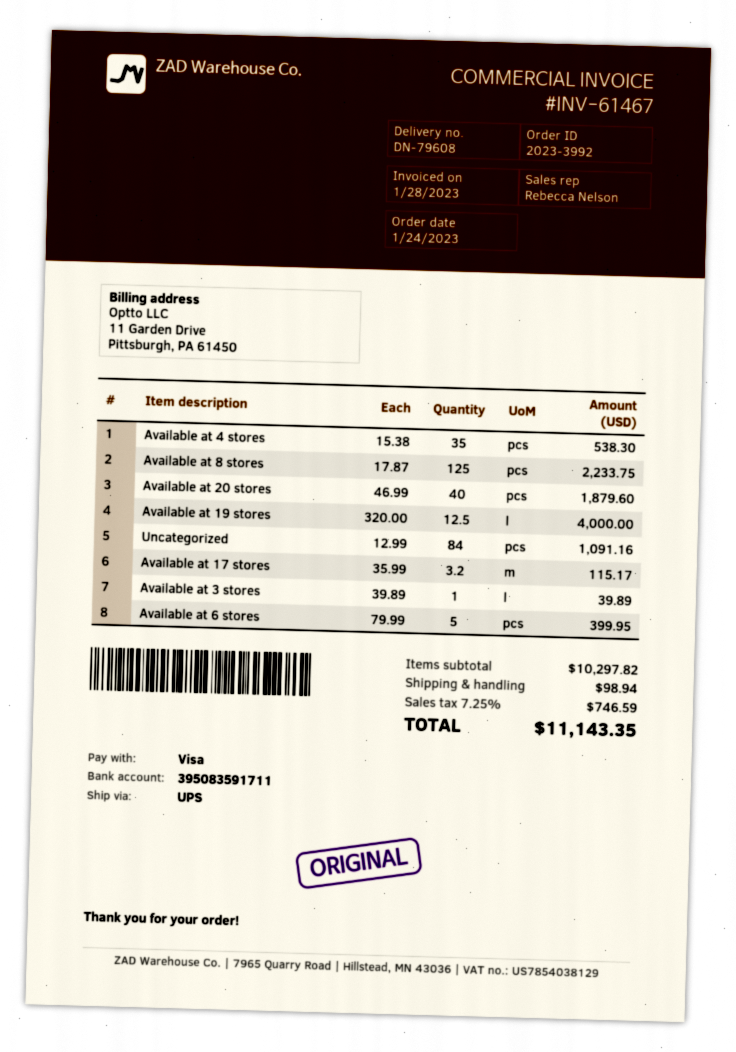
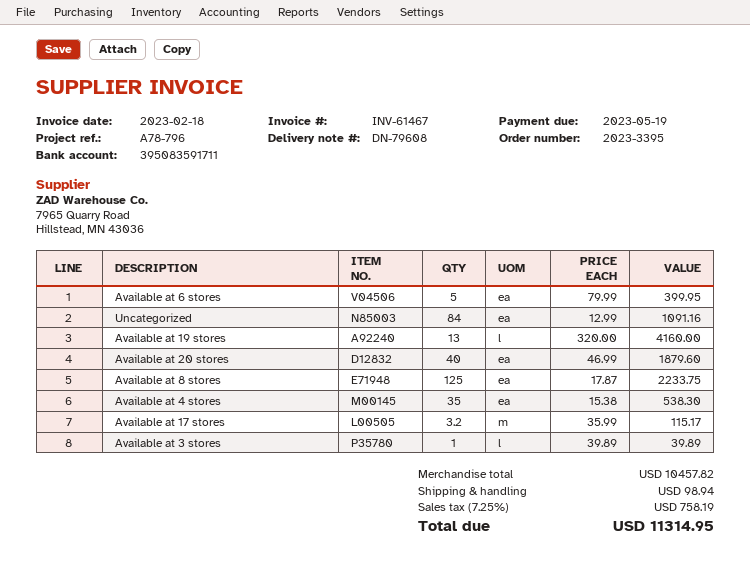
order number: 2023-3992 -> 2023-3395
invoice date: 2023-01-28 -> 2023-02-18
Available at 19 stores: 12.5 x 320.00 = 4000.00 -> 13 x 320.00 = 4160.00
subtotal: 10297.82 -> 10457.82
tax: 7.25% = 746.59 -> 7.25% = 758.19
total: 11143.35 -> 11314.95

